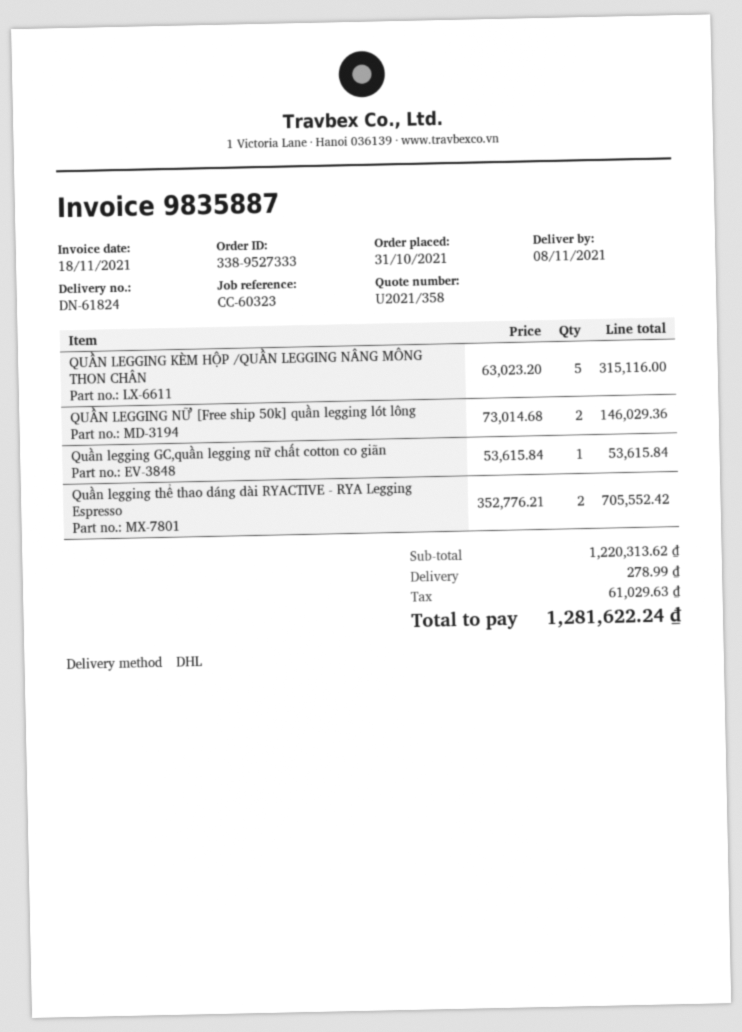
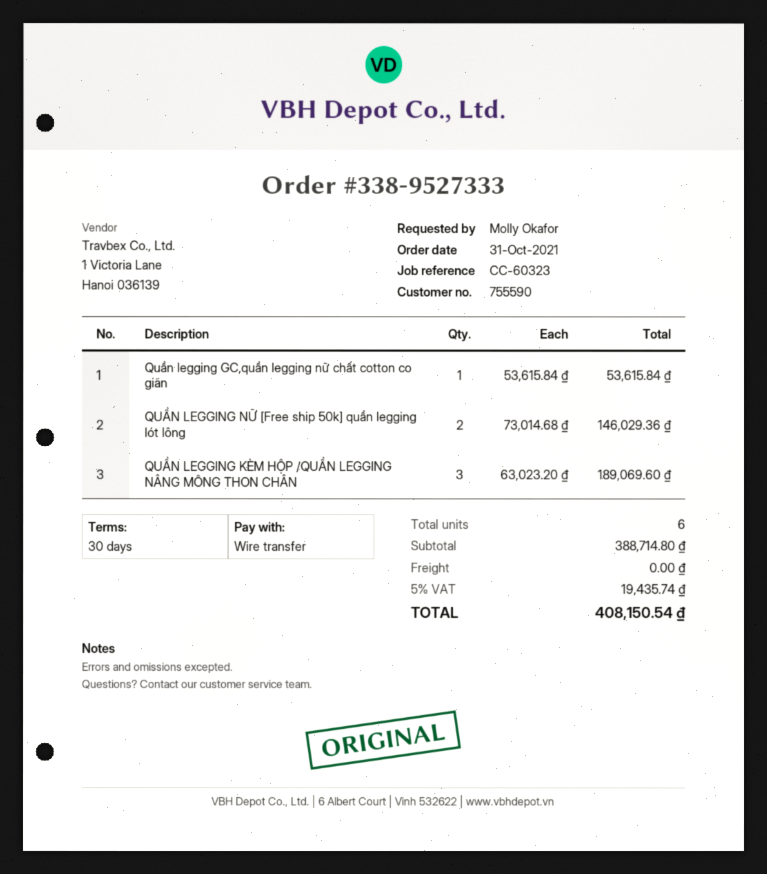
QUẦN LEGGING KÈM HỘP /QUẦN LEGGING NÂNG MÔNG THON CHÂN: 5 x 63023.20 = 315116.00 -> 3 x 63023.20 = 189069.60
Quần legging thể thao dáng dài RYACTIVE - RYA Legging Espresso: 2 x 352776.21 = 705552.42 -> none
subtotal: 1220313.62 -> 388714.80
shipping: 278.99 -> 0.00
tax: 61029.63 -> 19435.74
total: 1281622.24 -> 408150.54

